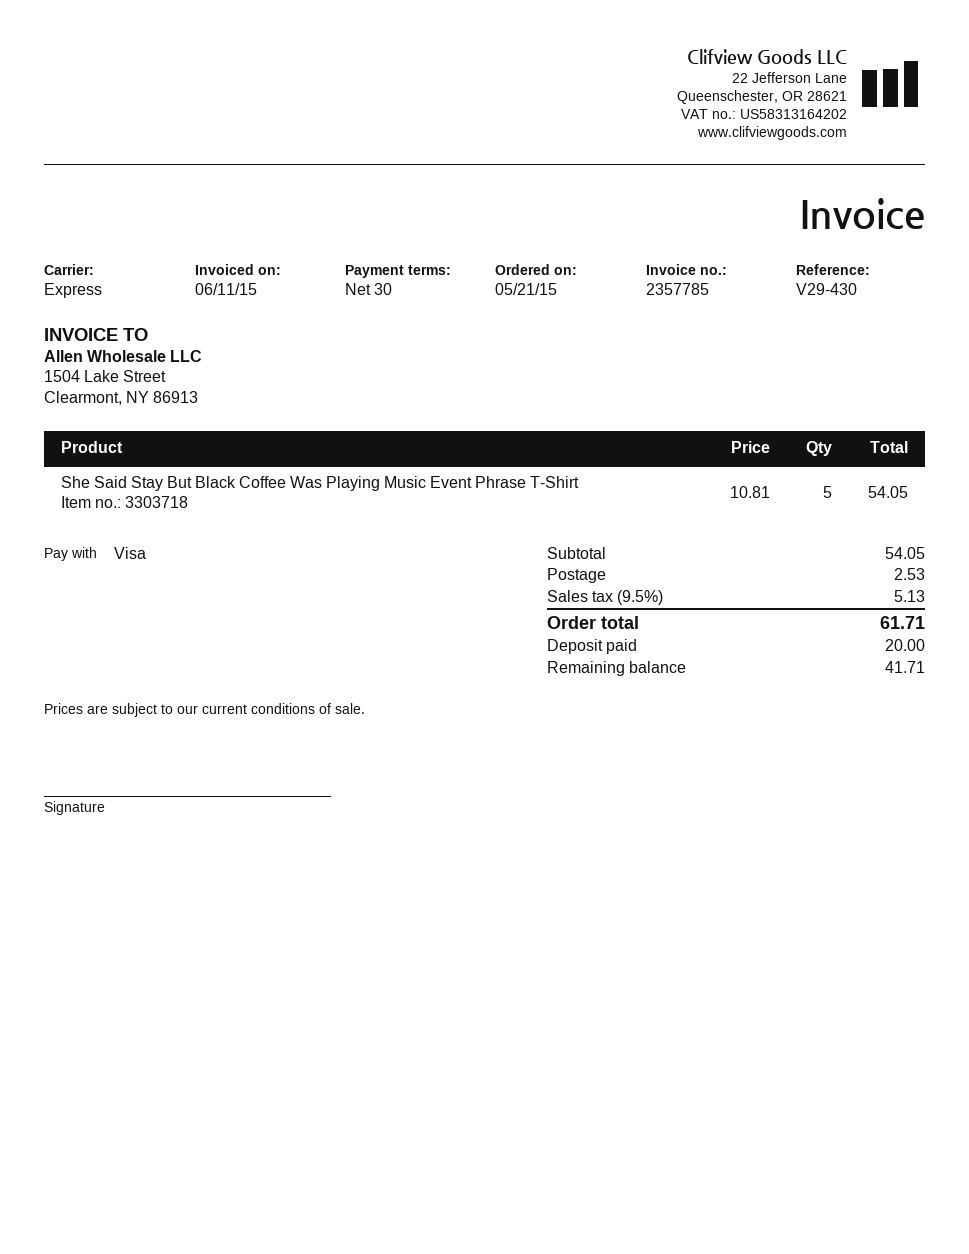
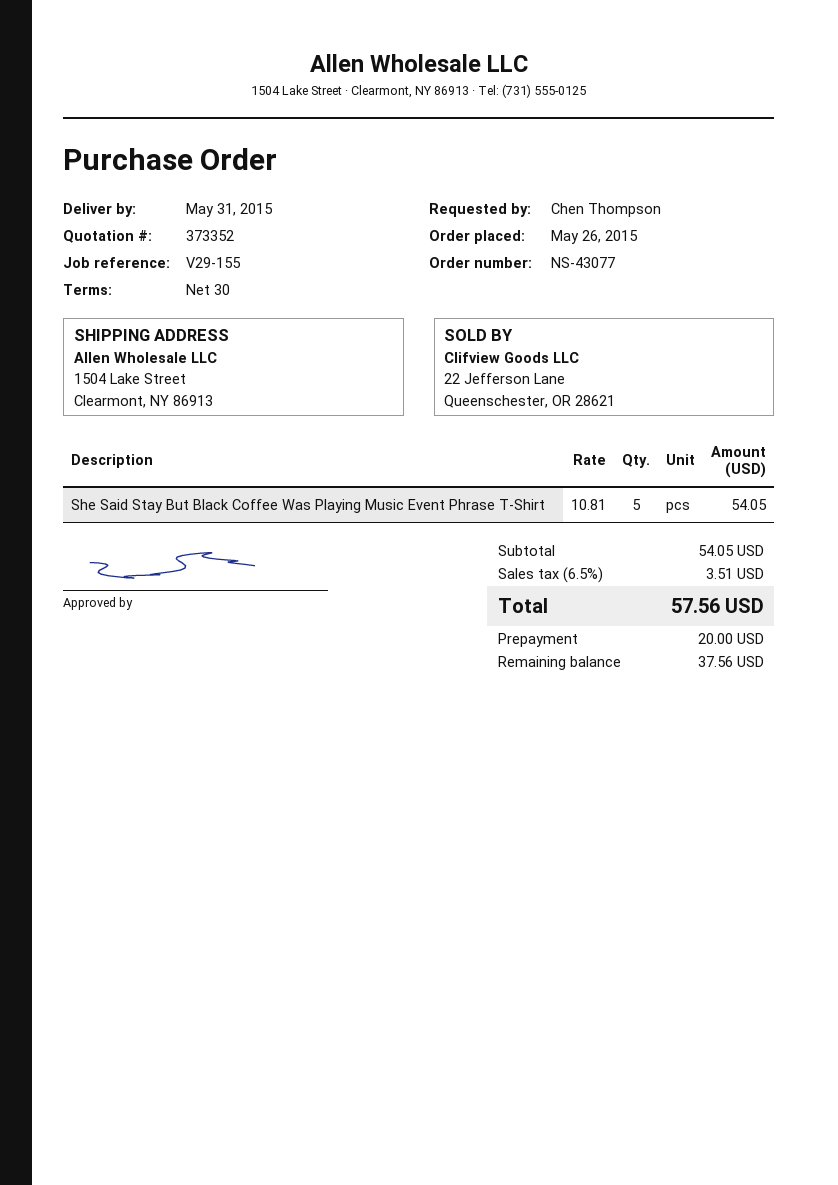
order date: 2015-05-21 -> 2015-05-26
reference: V29-430 -> V29-155
shipping: 2.53 -> none
tax: 9.5% = 5.13 -> 6.5% = 3.51
total: 61.71 -> 57.56
balance: 41.71 -> 37.56

